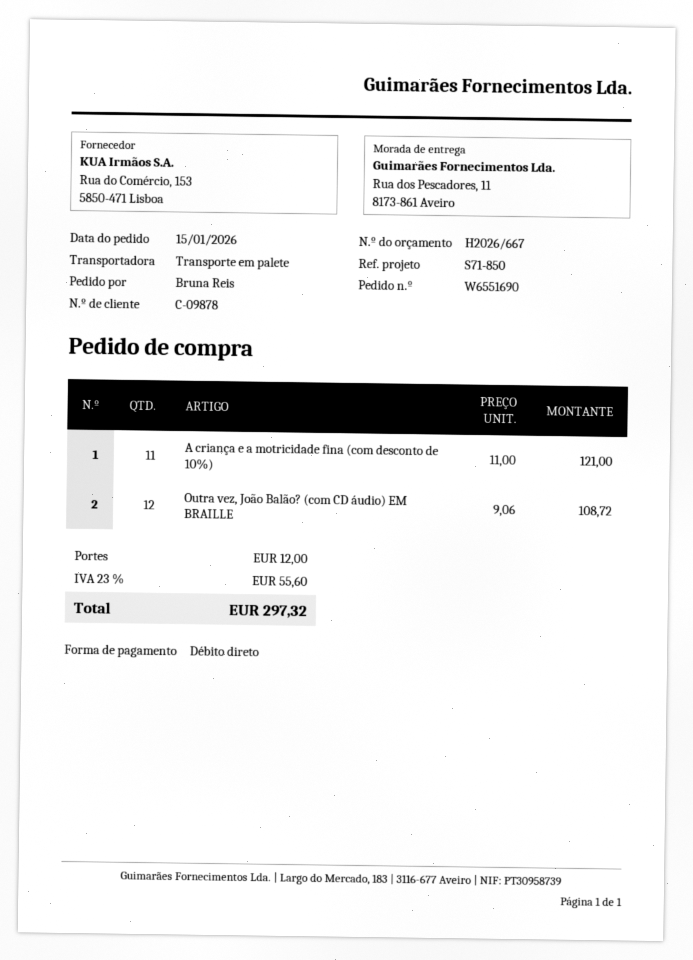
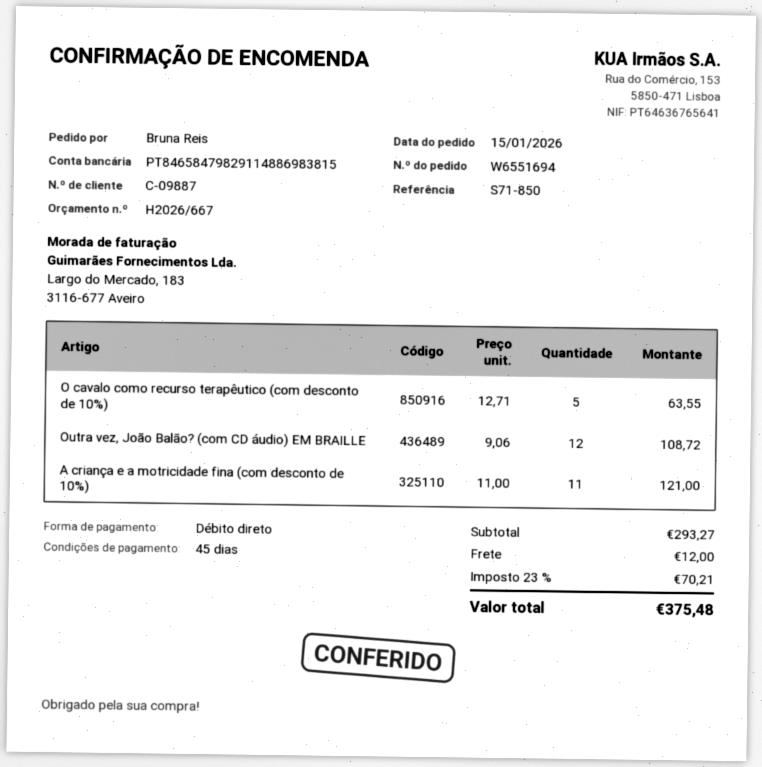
order number: W6551690 -> W6551694
customer number: C-09878 -> C-09887
O cavalo como recurso terapêutico (com desconto de 10%): none -> 5 x 12.71 = 63.55
tax: 23% = 55.60 -> 23% = 70.21
total: 297.32 -> 375.48

